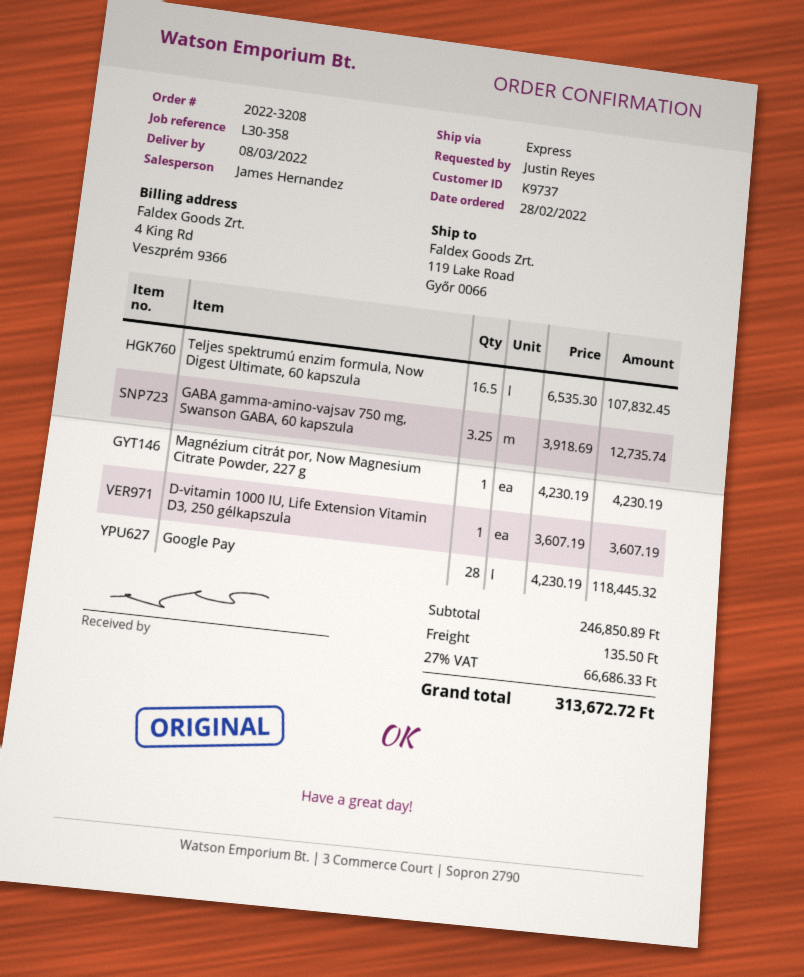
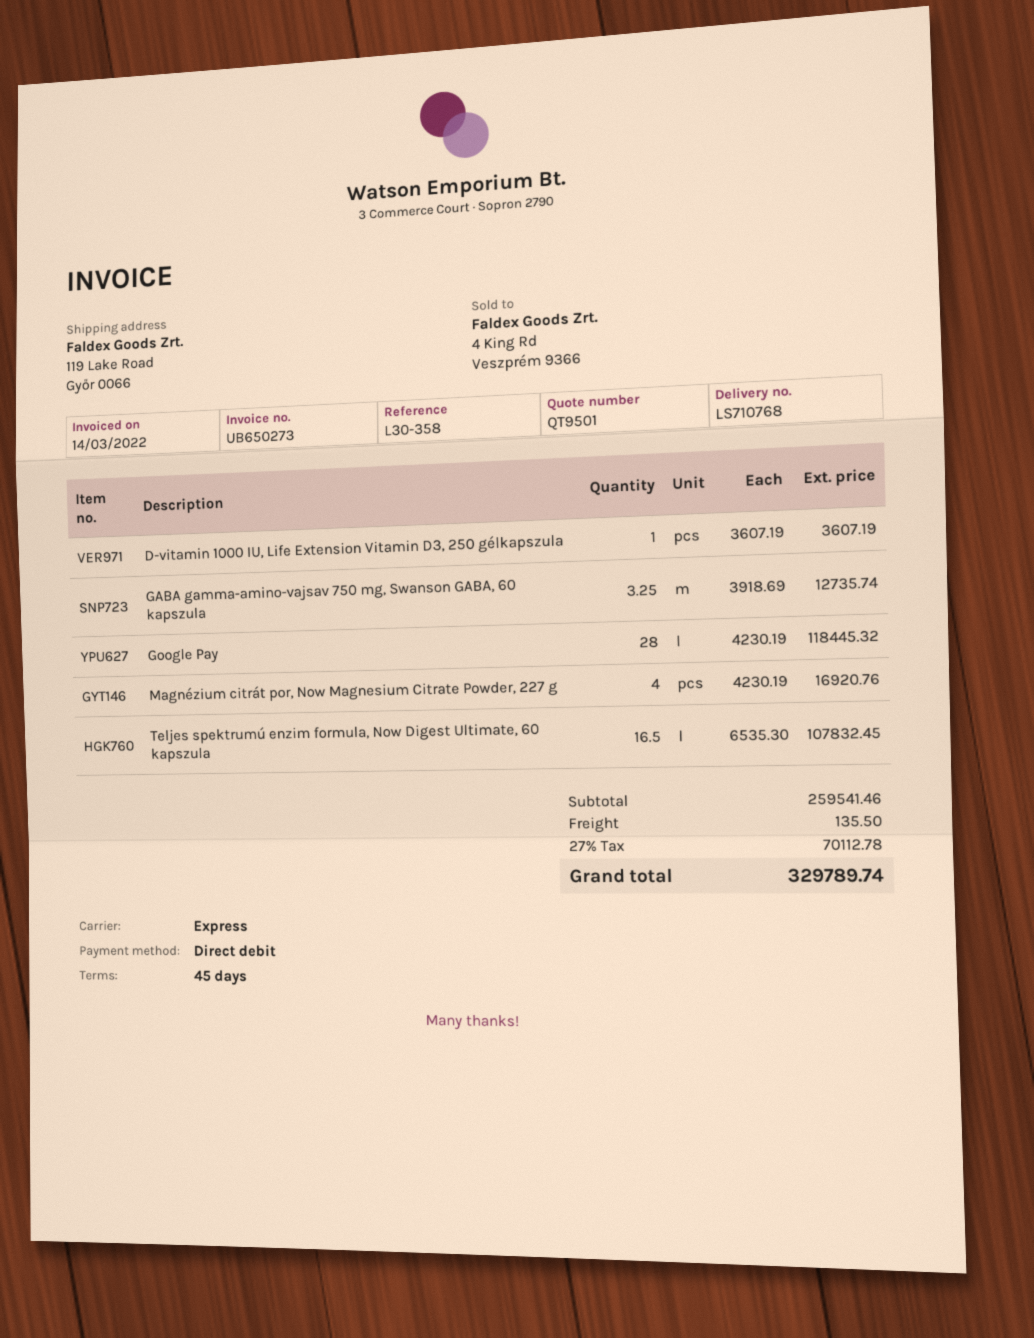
Magnézium citrát por, Now Magnesium Citrate Powder, 227 g: 1 x 4230.19 = 4230.19 -> 4 x 4230.19 = 16920.76
subtotal: 246850.89 -> 259541.46
tax: 27% = 66686.33 -> 27% = 70112.78
total: 313672.72 -> 329789.74

